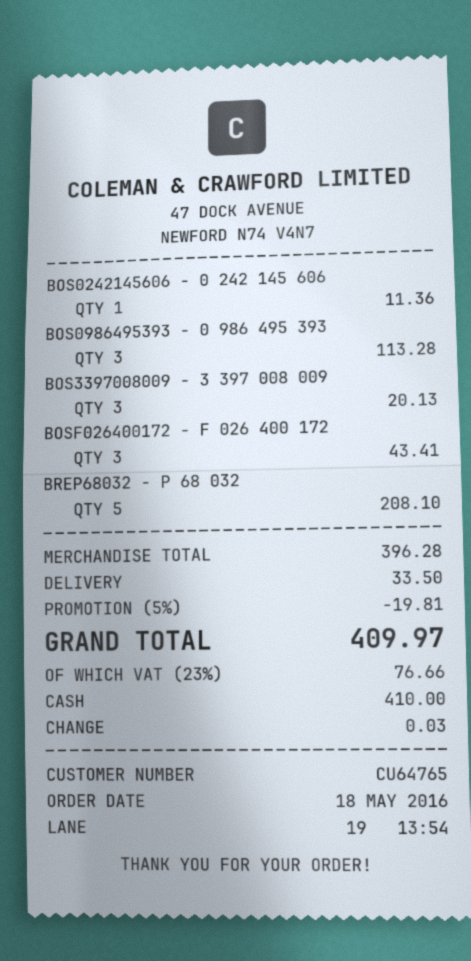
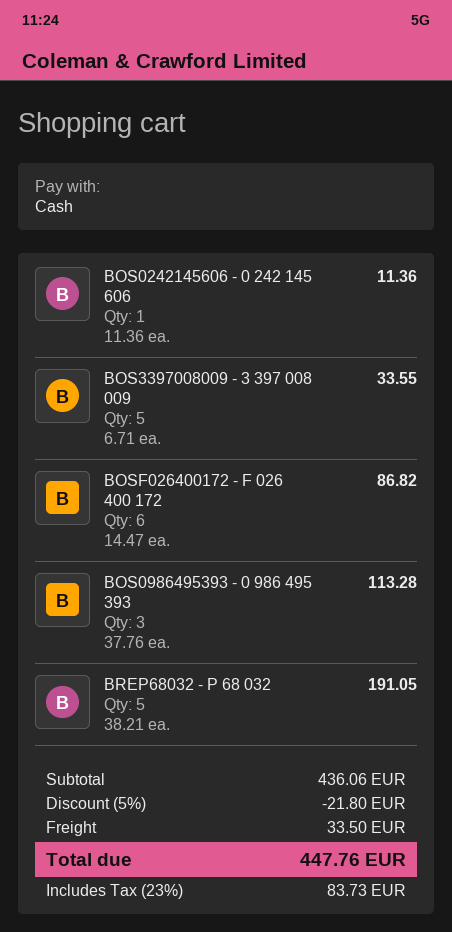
BOS3397008009 - 3 397 008 009: 3 for 20.13 -> 5 for 33.55
BOSF026400172 - F 026 400 172: 3 for 43.41 -> 6 for 86.82
BREP68032 - P 68 032: 5 for 208.10 -> 5 for 191.05
subtotal: 396.28 -> 436.06
discount: 5% = 19.81 -> 5% = 21.80
tax: 23% = 76.66 -> 23% = 83.73
total: 409.97 -> 447.76

